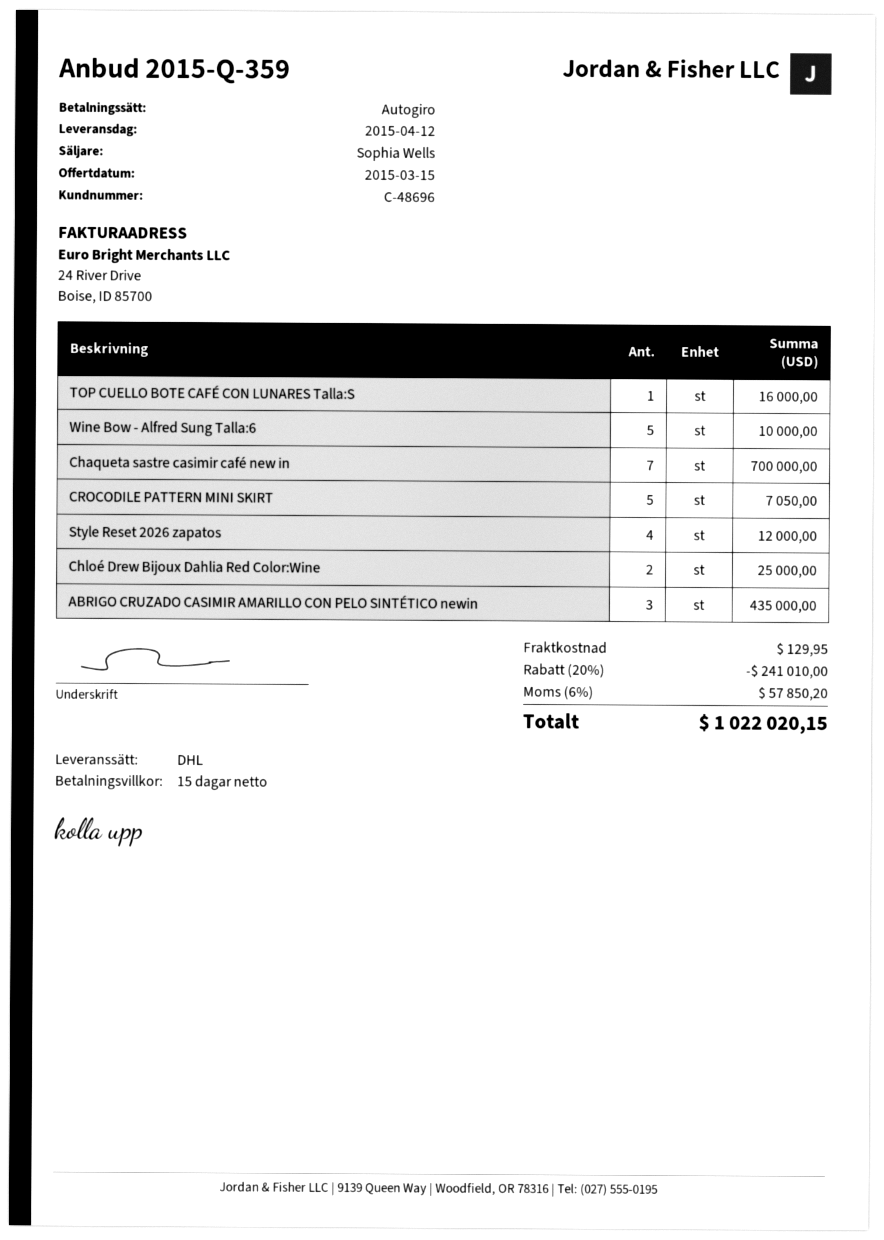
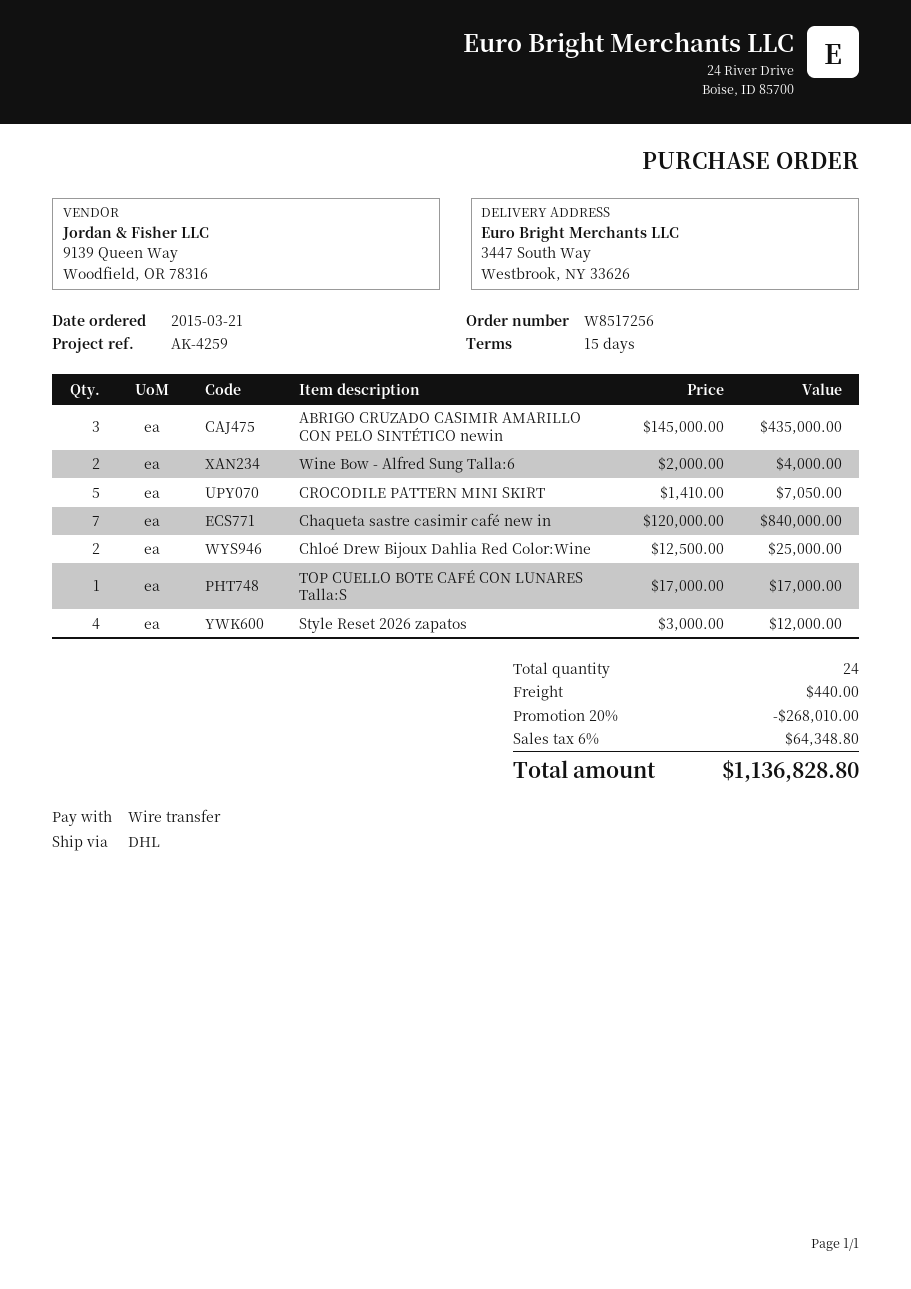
payment method: direct debit -> bank transfer
TOP CUELLO BOTE CAFÉ CON LUNARES Talla:S: 1 for 16000.00 -> 1 for 17000.00
Wine Bow - Alfred Sung Talla:6: 5 for 10000.00 -> 2 for 4000.00
Chaqueta sastre casimir café new in: 7 for 700000.00 -> 7 for 840000.00
discount: 20% = 241010.00 -> 20% = 268010.00
shipping: 129.95 -> 440.00
tax: 6% = 57850.20 -> 6% = 64348.80
total: 1022020.15 -> 1136828.80

